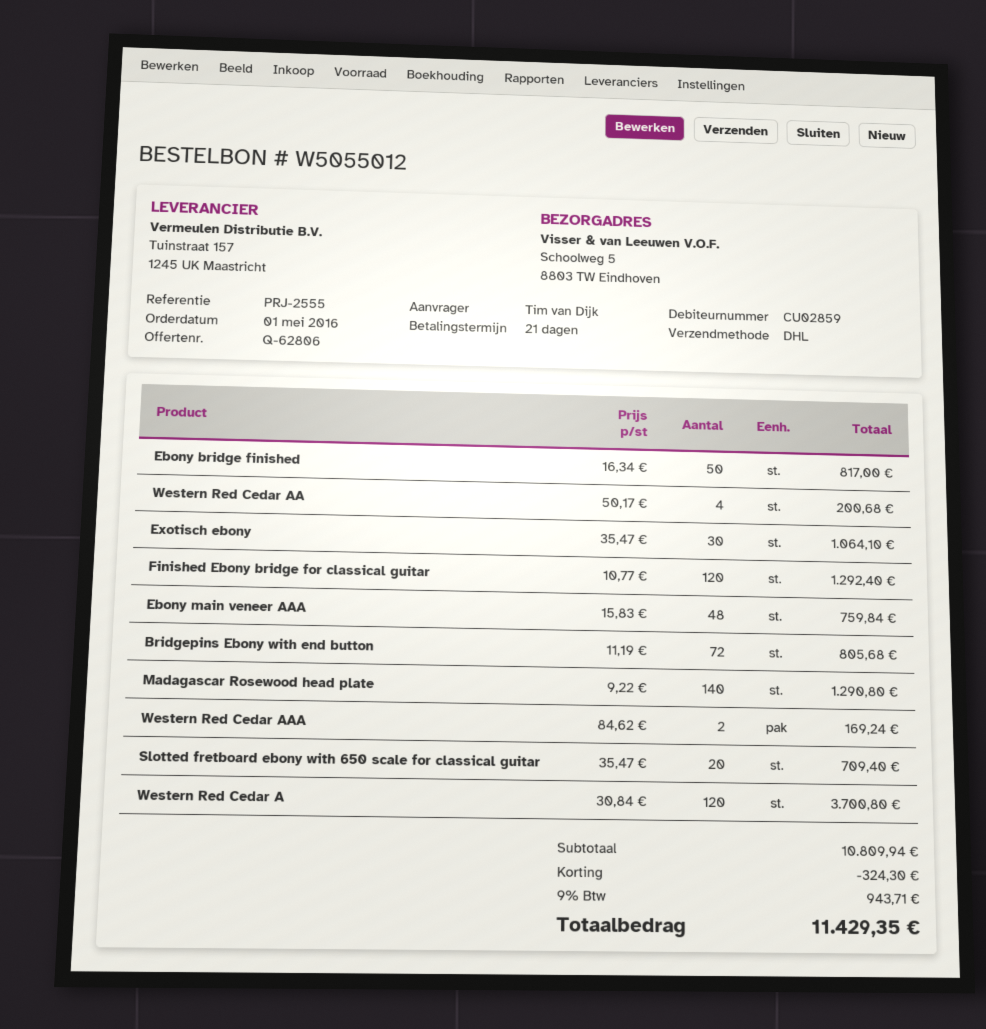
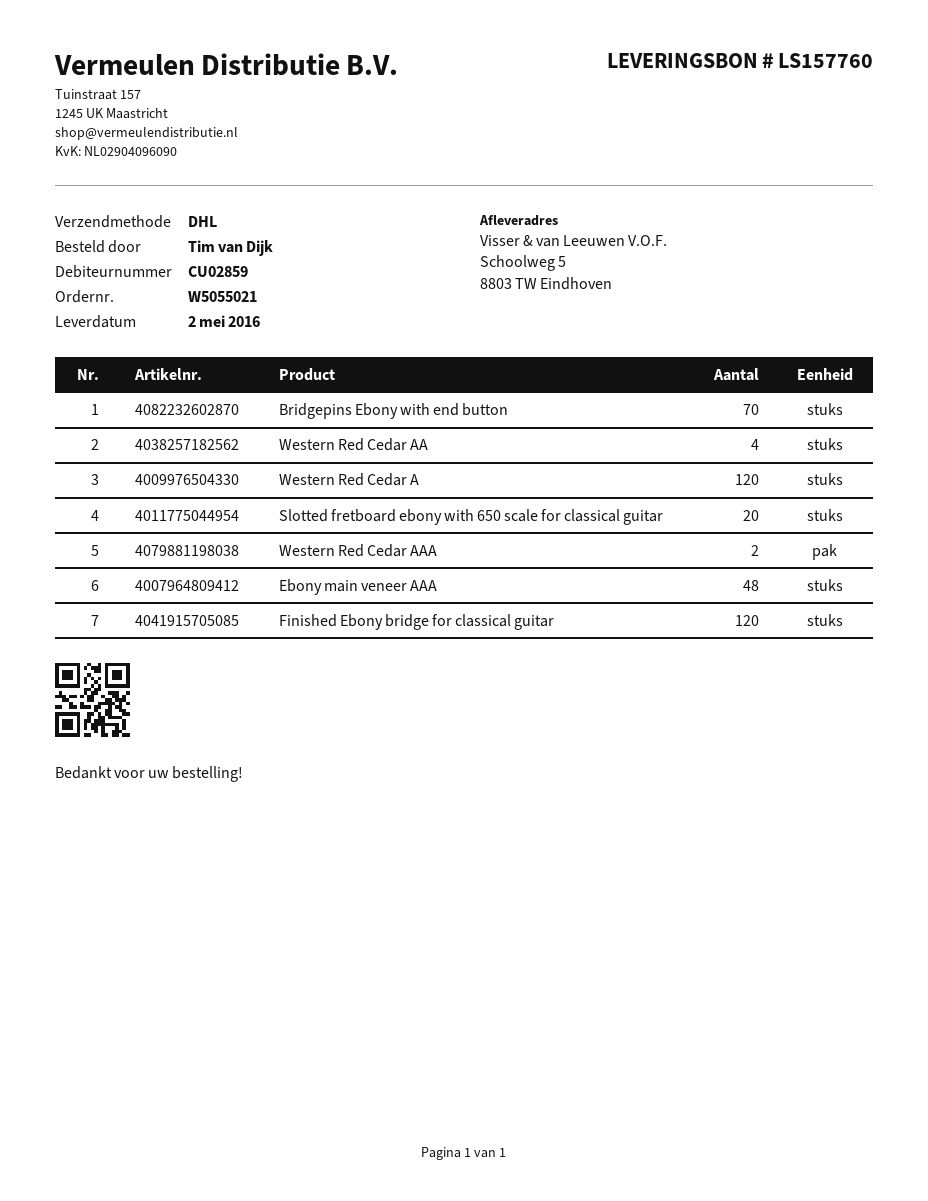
order number: W5055012 -> W5055021
Ebony bridge finished: 50 -> none
Exotisch ebony: 30 -> none
Bridgepins Ebony with end button: 72 -> 70
Madagascar Rosewood head plate: 140 -> none

